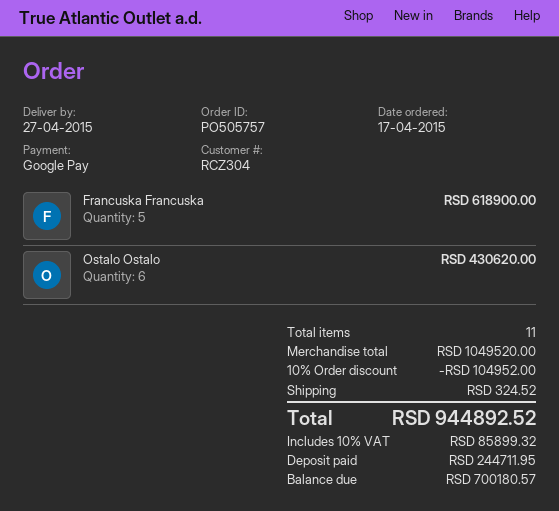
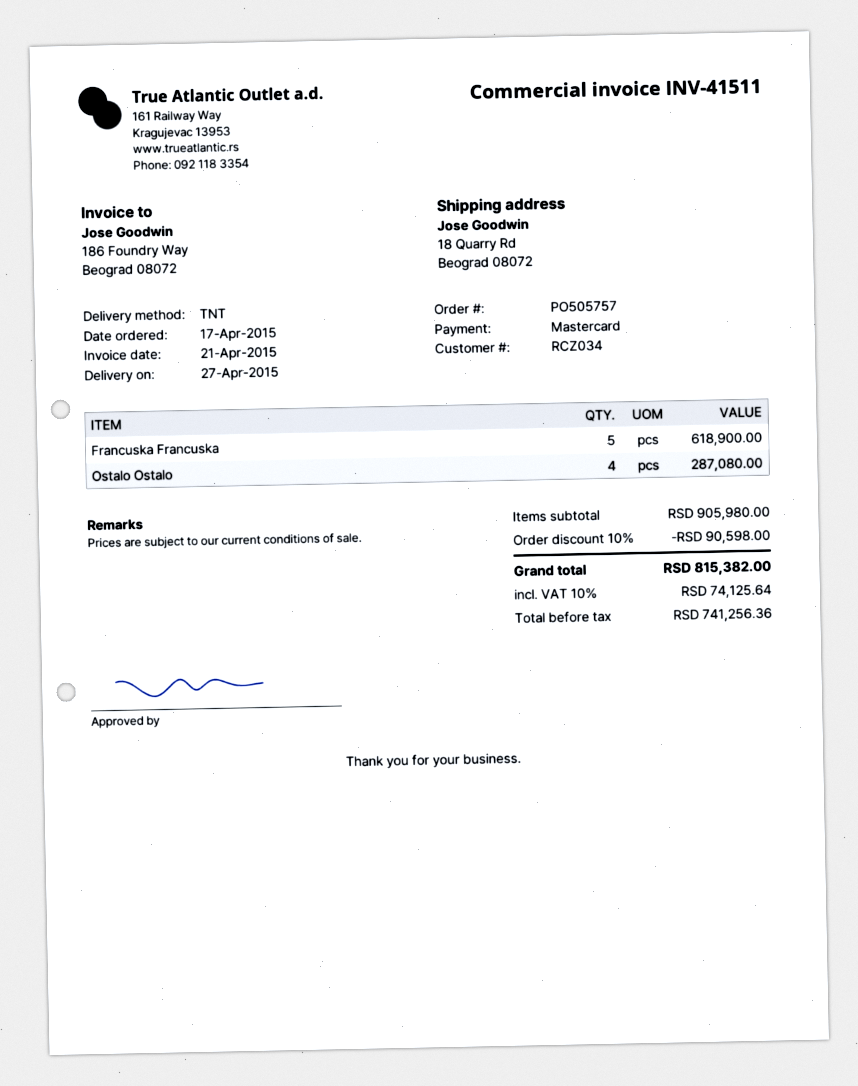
customer number: RCZ304 -> RCZ034
payment method: Google Pay -> Mastercard
Ostalo Ostalo: 6 for 430620.00 -> 4 for 287080.00
subtotal: 1049520.00 -> 905980.00
discount: 10% = 104952.00 -> 10% = 90598.00
shipping: 324.52 -> none
tax: 10% = 85899.32 -> 10% = 74125.64
total: 944892.52 -> 815382.00

